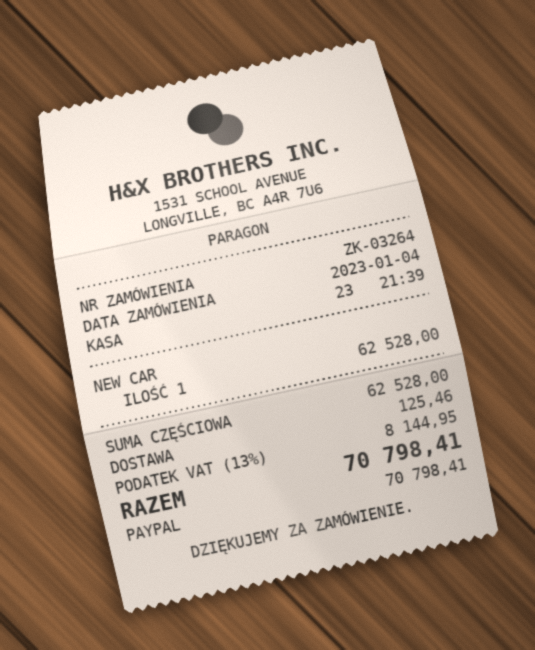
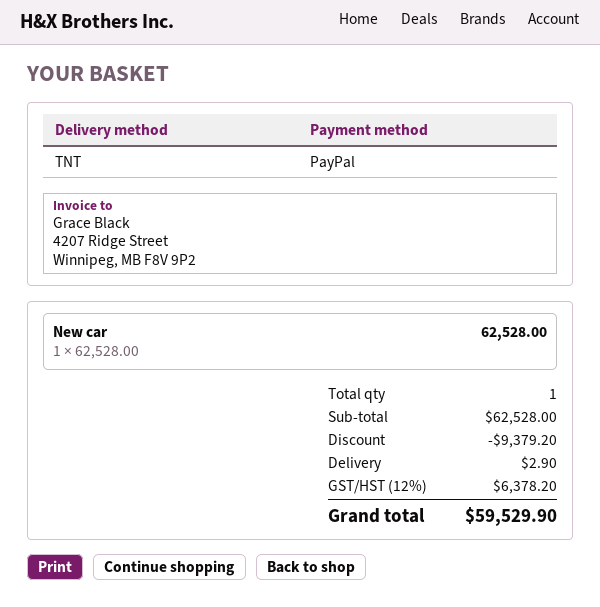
discount: none -> 9379.20
shipping: 125.46 -> 2.90
tax: 13% = 8144.95 -> 12% = 6378.20
total: 70798.41 -> 59529.90

